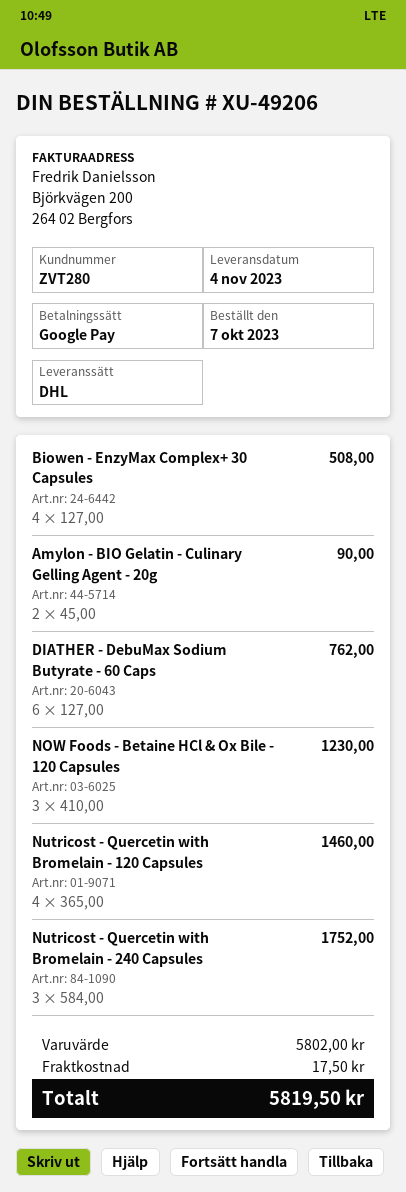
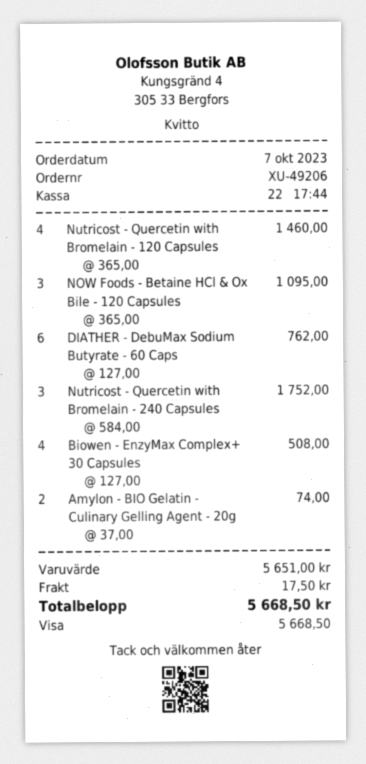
payment method: Google Pay -> Visa
Amylon - BIO Gelatin - Culinary Gelling Agent - 20g: 2 x 45.00 = 90.00 -> 2 x 37.00 = 74.00
NOW Foods - Betaine HCl & Ox Bile - 120 Capsules: 3 x 410.00 = 1230.00 -> 3 x 365.00 = 1095.00
subtotal: 5802.00 -> 5651.00
total: 5819.50 -> 5668.50

